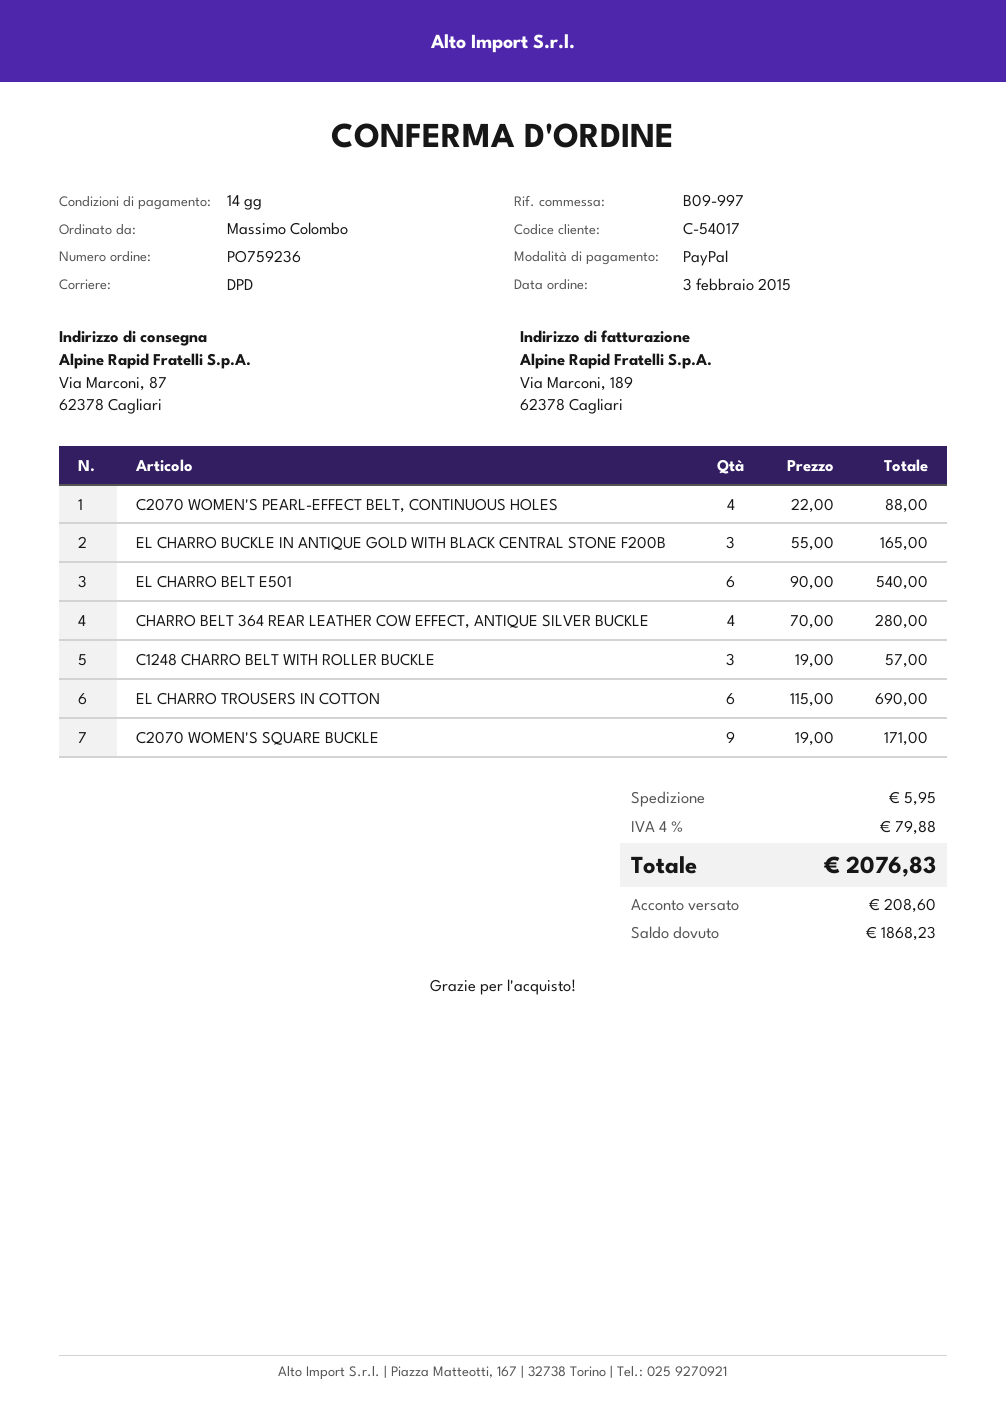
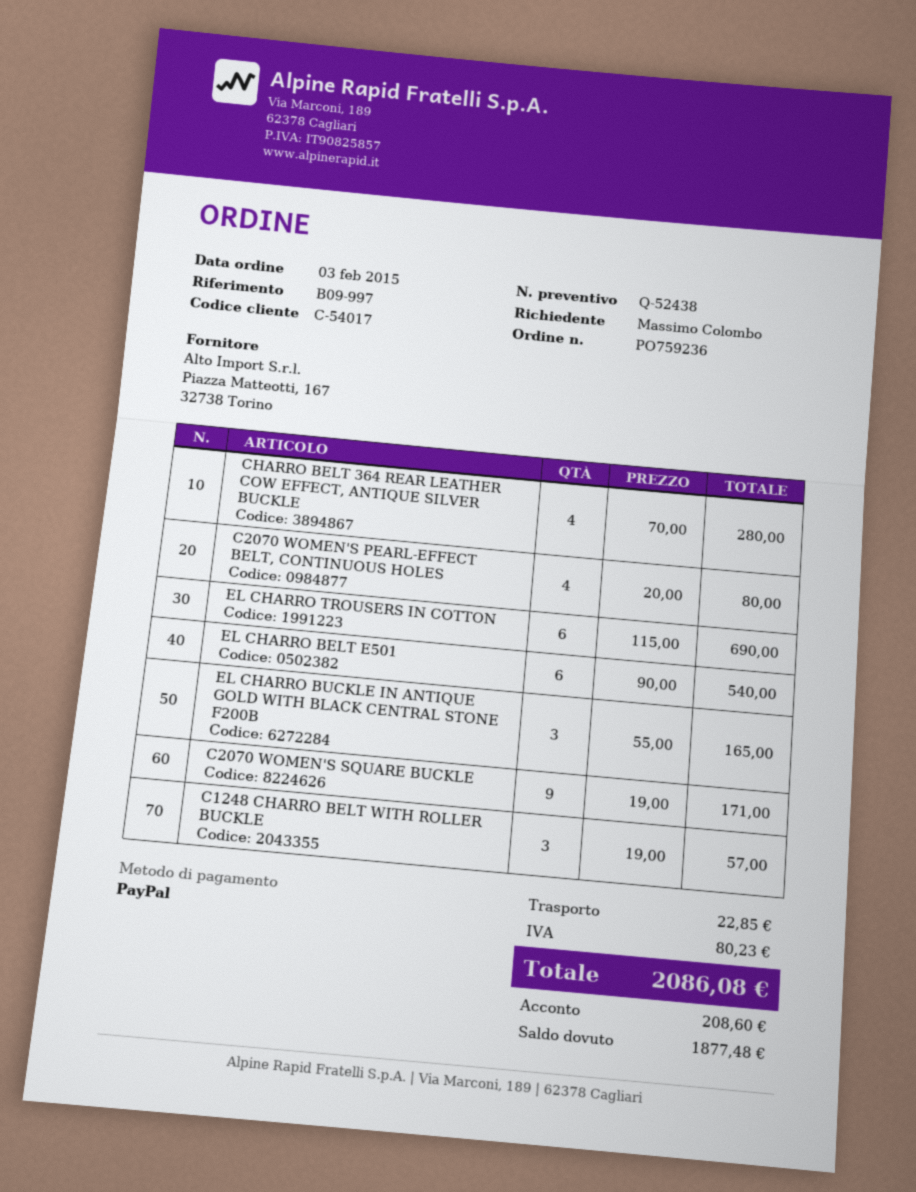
C2070 WOMEN'S PEARL-EFFECT BELT, CONTINUOUS HOLES: 4 x 22.00 = 88.00 -> 4 x 20.00 = 80.00
shipping: 5.95 -> 22.85
tax: 79.88 -> 80.23
total: 2076.83 -> 2086.08
balance: 1868.23 -> 1877.48

